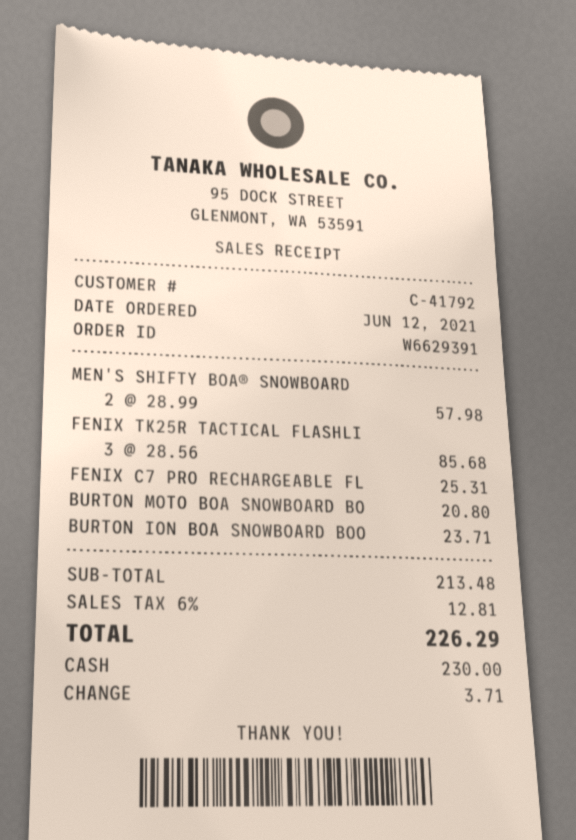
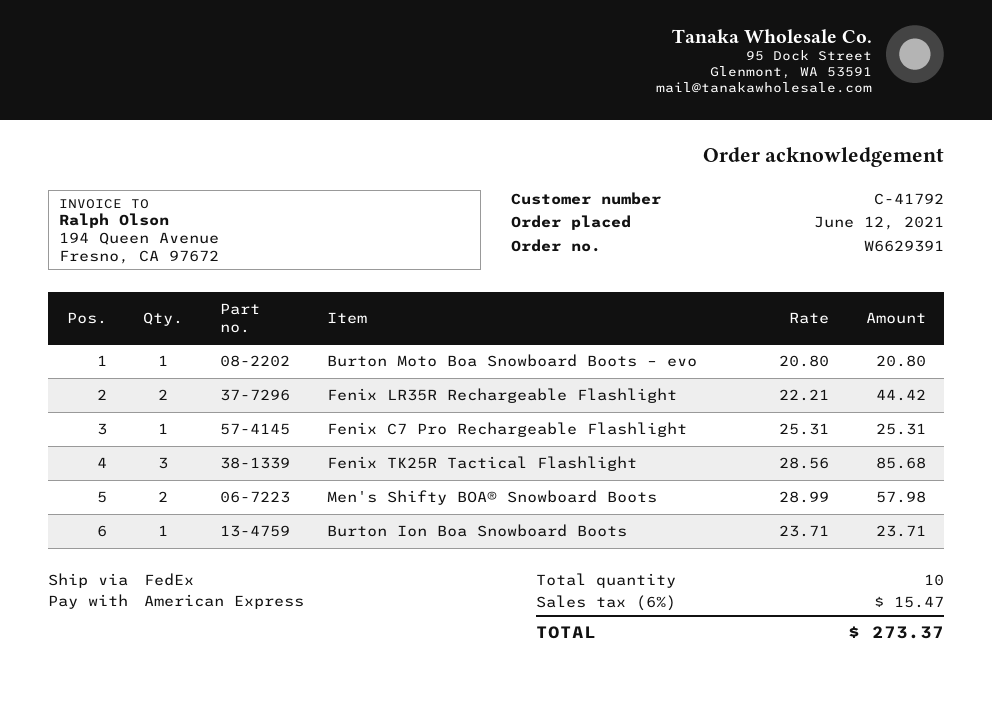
payment method: cash -> American Express
Fenix LR35R Rechargeable Flashlight: none -> 2 x 22.21 = 44.42
tax: 6% = 12.81 -> 6% = 15.47
total: 226.29 -> 273.37

